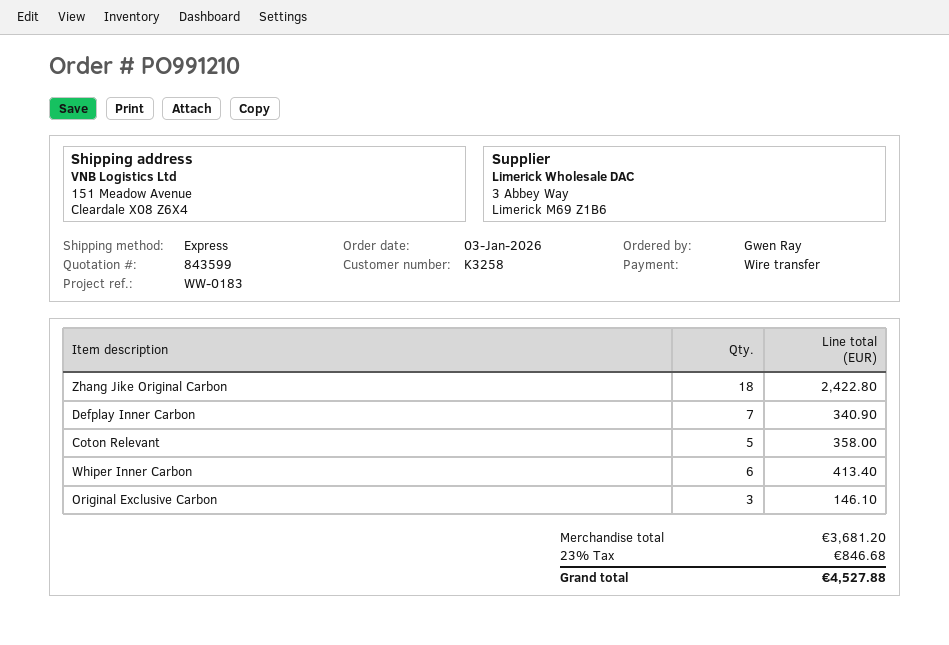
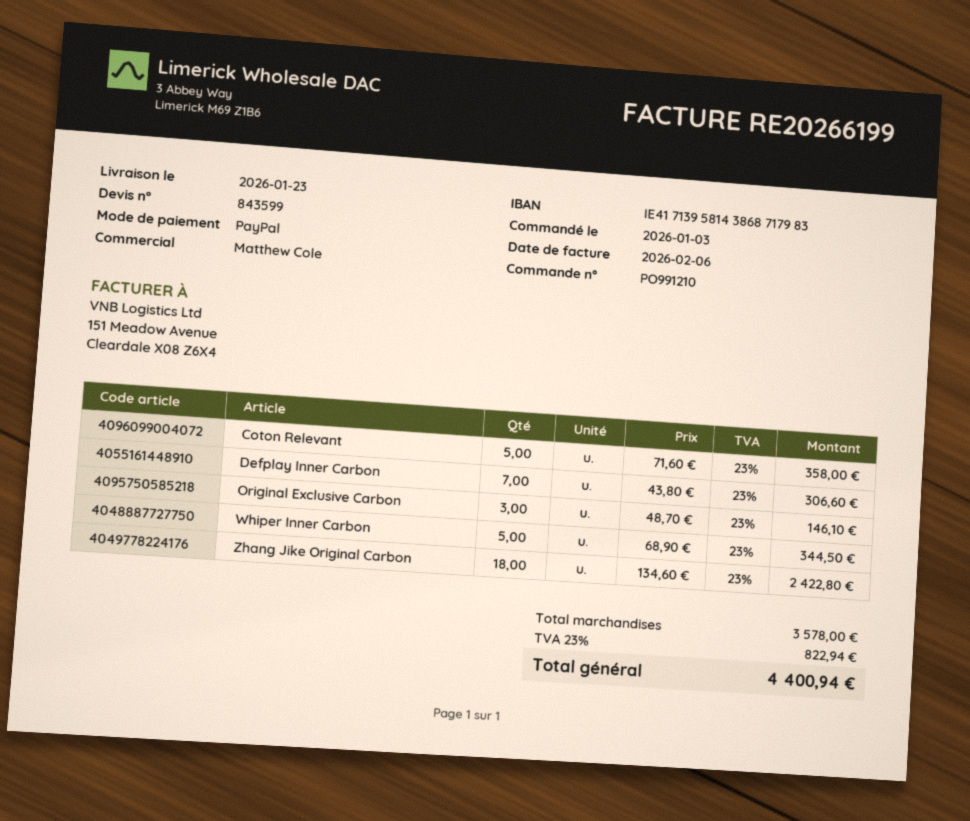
payment method: bank transfer -> PayPal
Defplay Inner Carbon: 7 for 340.90 -> 7 for 306.60
Whiper Inner Carbon: 6 for 413.40 -> 5 for 344.50
subtotal: 3681.20 -> 3578.00
tax: 23% = 846.68 -> 23% = 822.94
total: 4527.88 -> 4400.94

